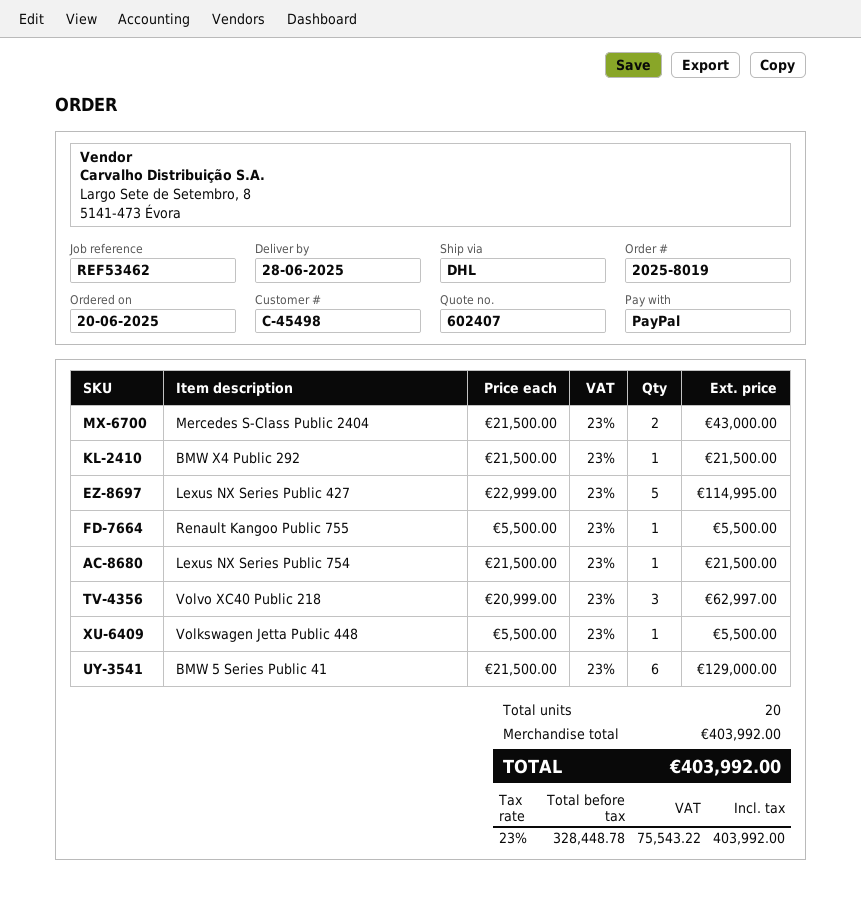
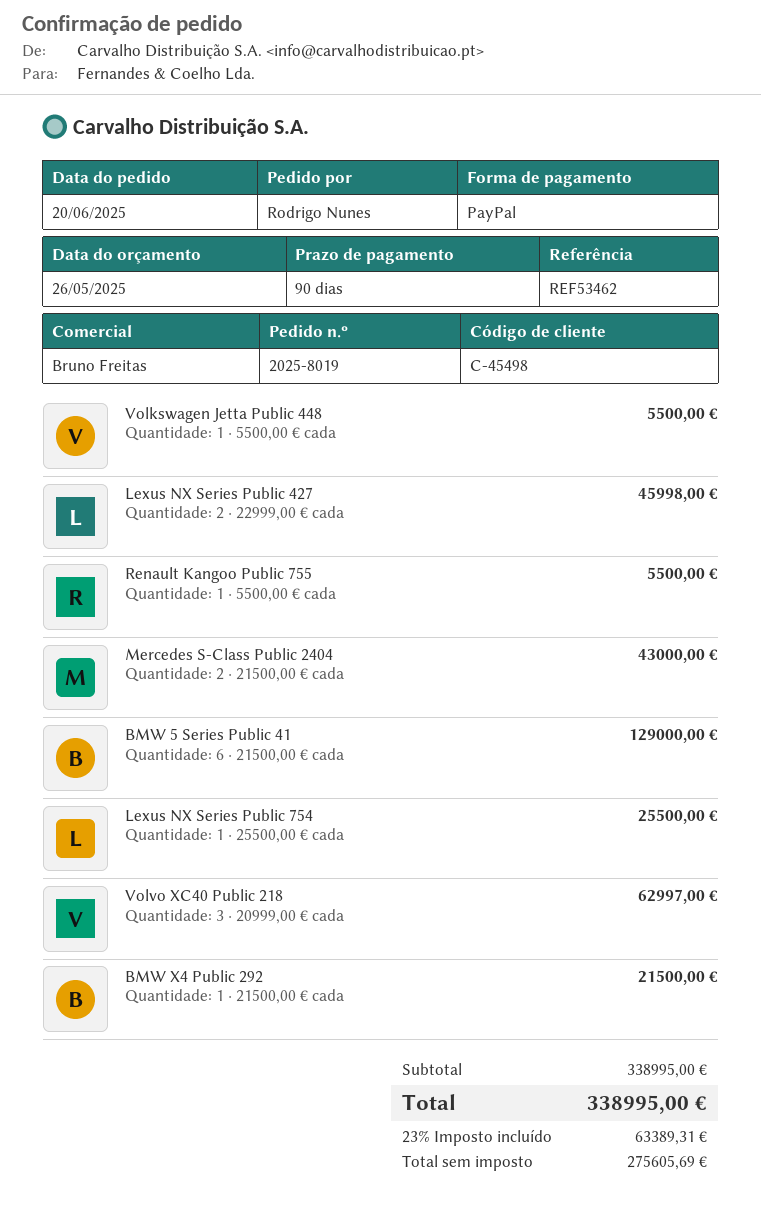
Lexus NX Series Public 427: 5 x 22999.00 = 114995.00 -> 2 x 22999.00 = 45998.00
Lexus NX Series Public 754: 1 x 21500.00 = 21500.00 -> 1 x 25500.00 = 25500.00
subtotal: 403992.00 -> 338995.00
net: 328448.78 -> 275605.69
tax: 23% = 75543.22 -> 23% = 63389.31
total: 403992.00 -> 338995.00

